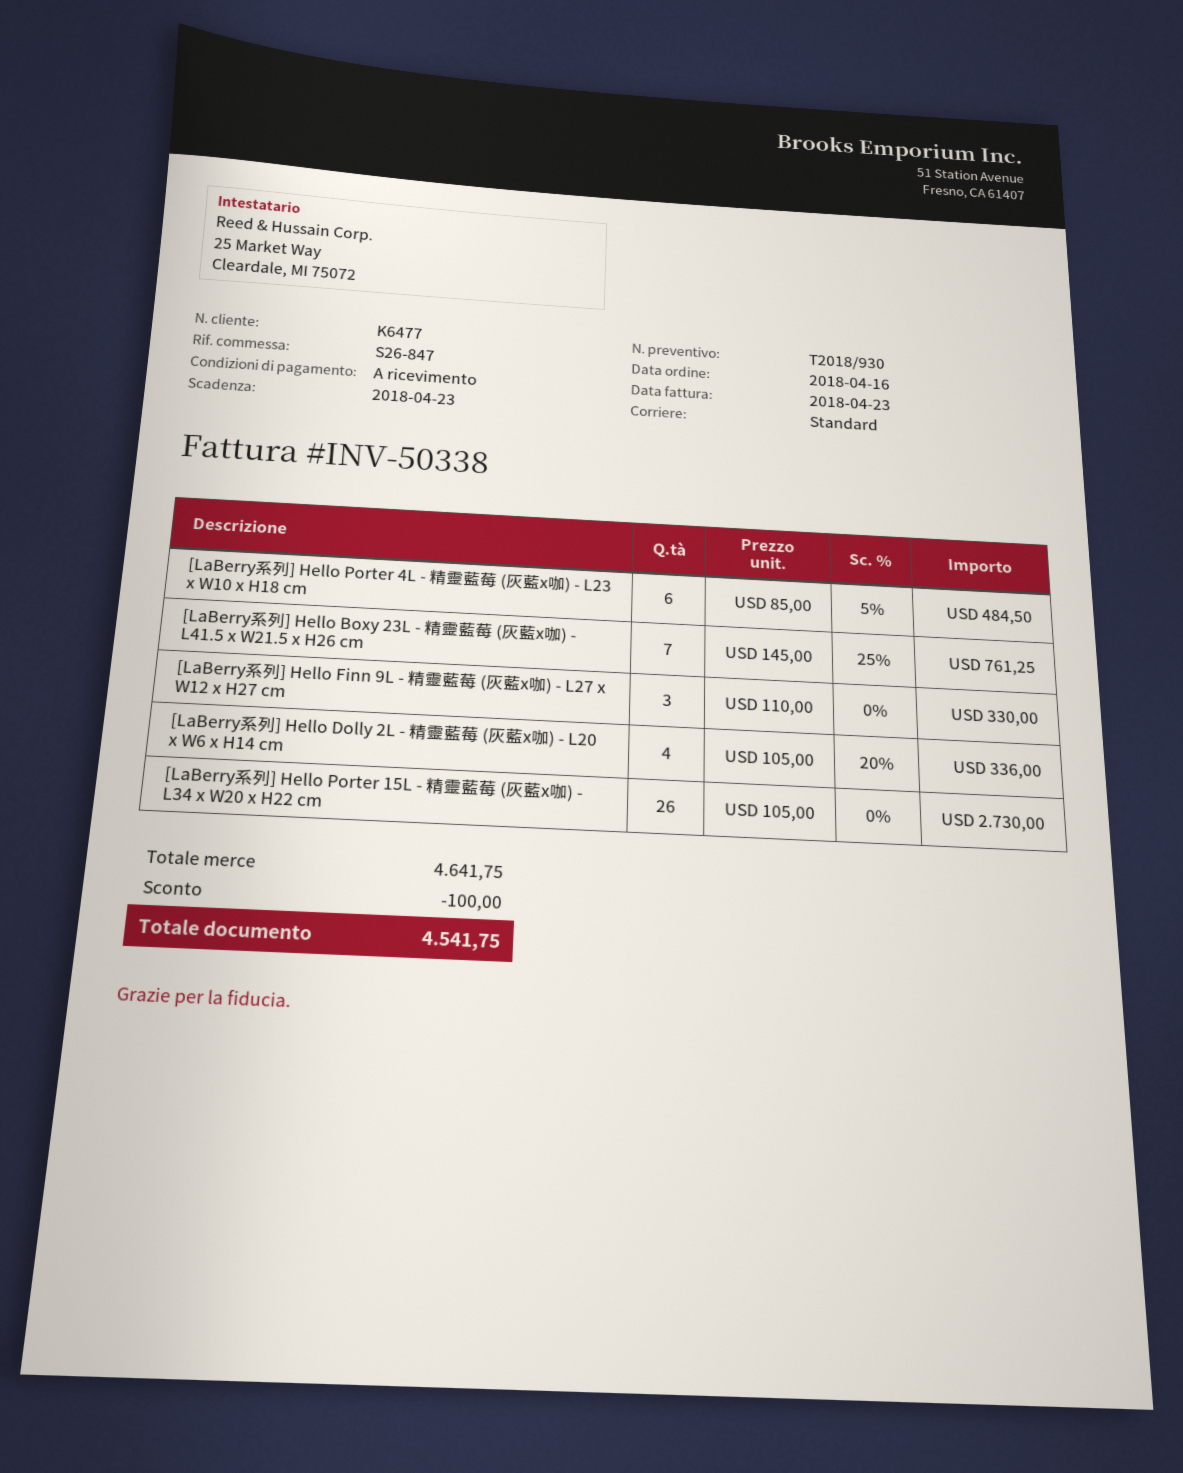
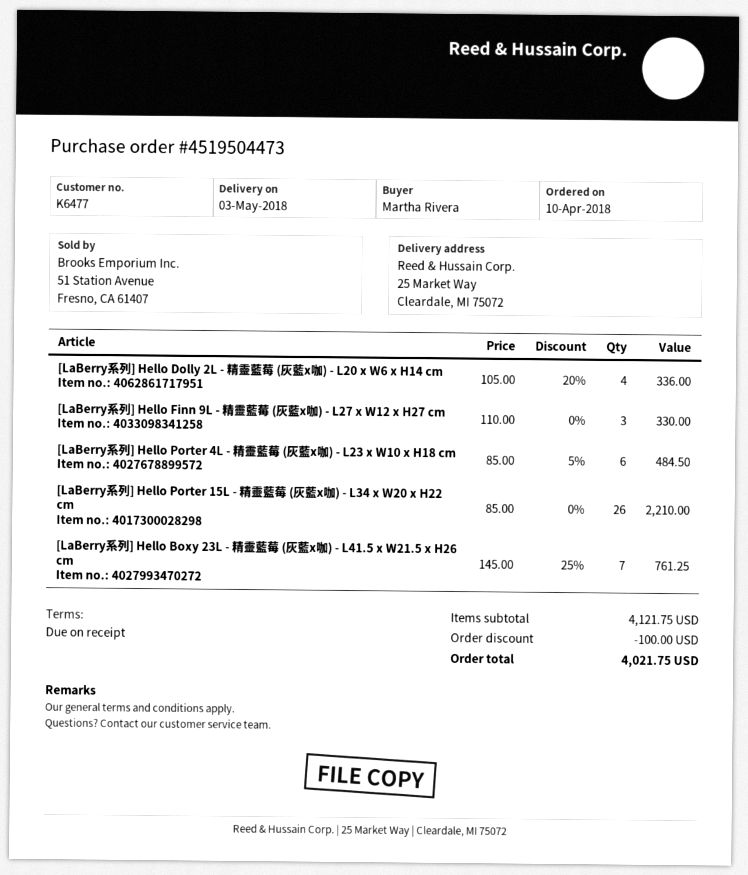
order date: 2018-04-16 -> 2018-04-10
[LaBerry系列] Hello Porter 15L - 精靈藍莓 (灰藍x咖) - L34 x W20 x H22 cm: 26 x 105.00 = 2730.00 -> 26 x 85.00 = 2210.00
subtotal: 4641.75 -> 4121.75
total: 4541.75 -> 4021.75

